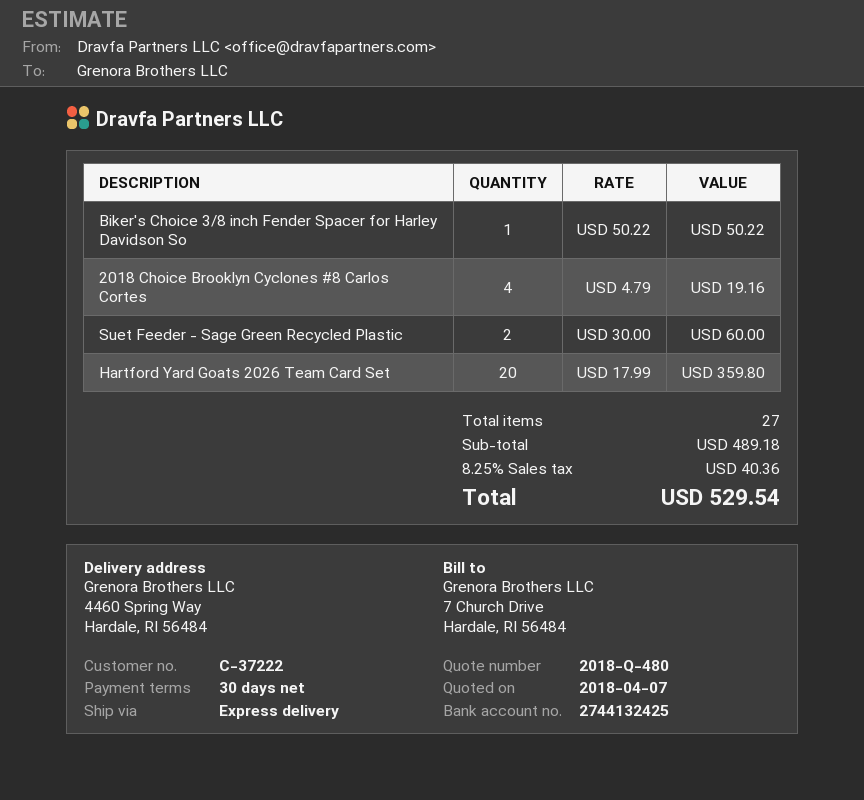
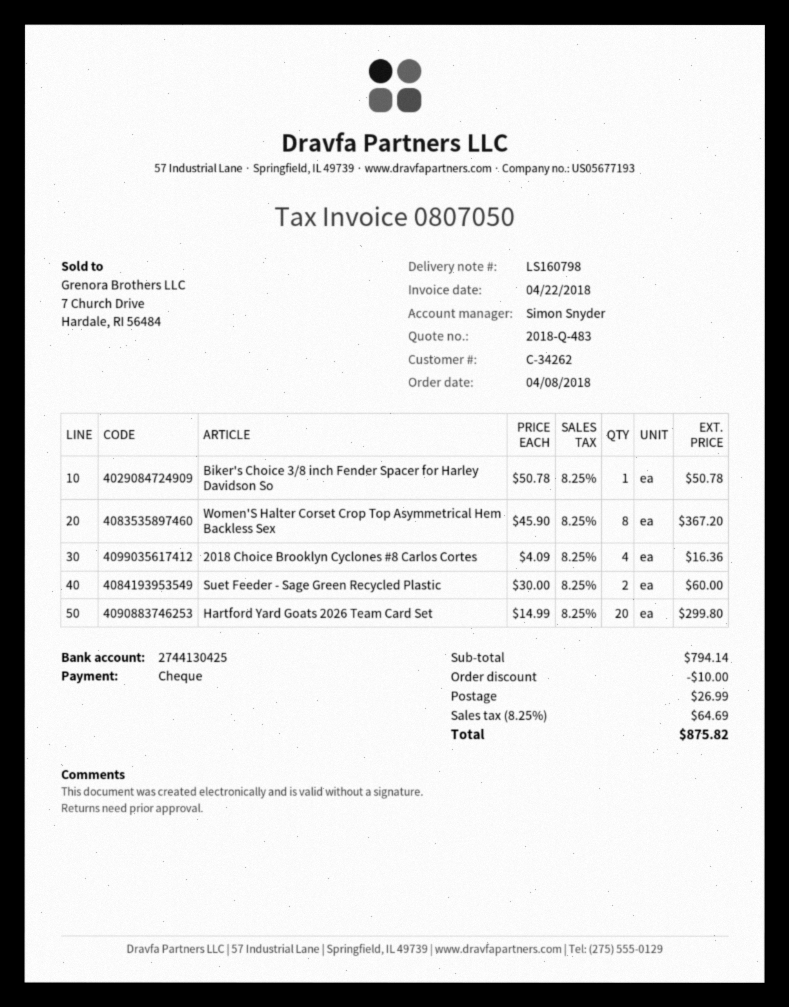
quote number: 2018-Q-480 -> 2018-Q-483
customer number: C-37222 -> C-34262
bank account: 2744132425 -> 2744130425
Biker's Choice 3/8 inch Fender Spacer for Harley Davidson So: 1 x 50.22 = 50.22 -> 1 x 50.78 = 50.78
2018 Choice Brooklyn Cyclones #8 Carlos Cortes: 4 x 4.79 = 19.16 -> 4 x 4.09 = 16.36
Hartford Yard Goats 2026 Team Card Set: 20 x 17.99 = 359.80 -> 20 x 14.99 = 299.80
Women'S Halter Corset Crop Top Asymmetrical Hem Backless Sex: none -> 8 x 45.90 = 367.20
subtotal: 489.18 -> 794.14
discount: none -> 10.00
shipping: none -> 26.99
tax: 8.25% = 40.36 -> 8.25% = 64.69
total: 529.54 -> 875.82

